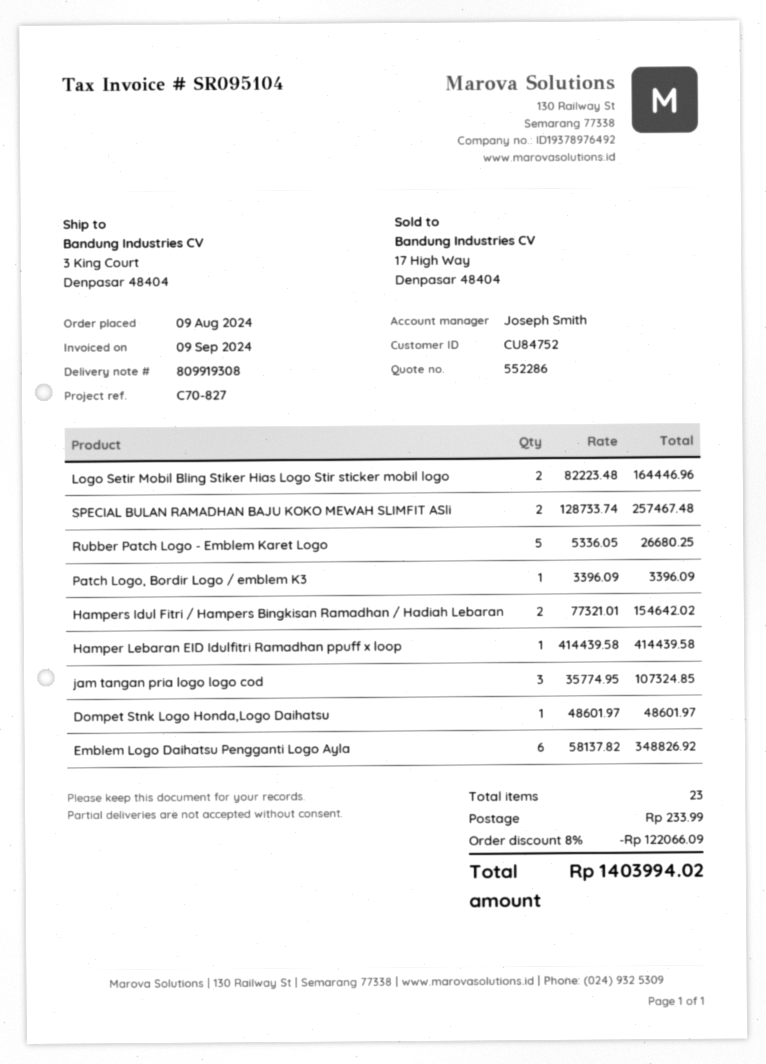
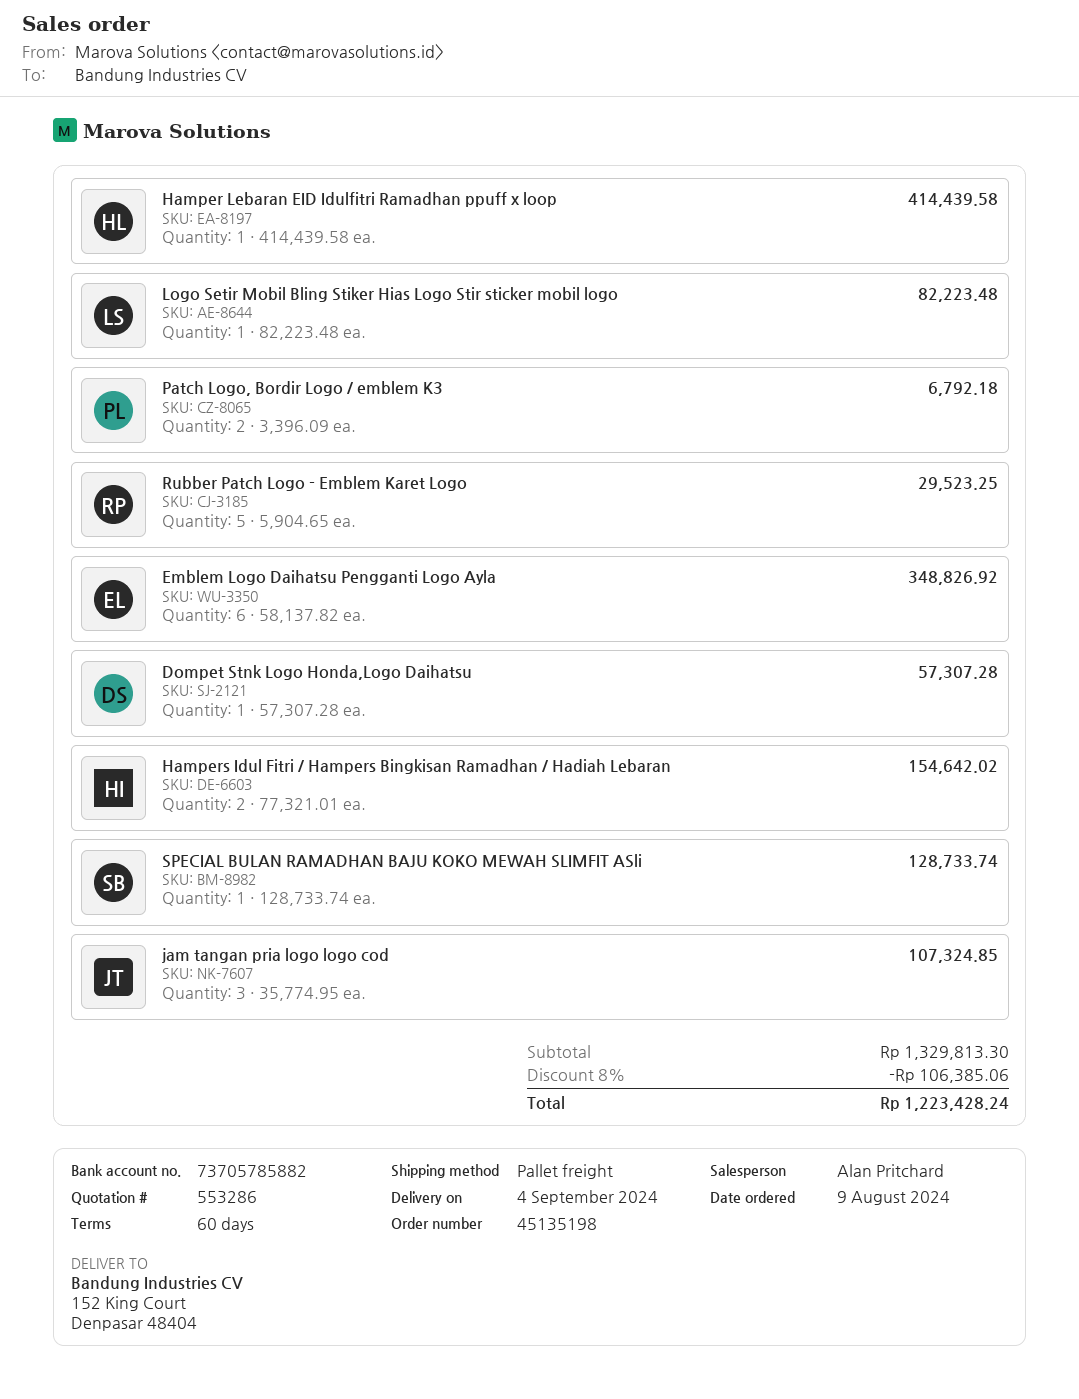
quote number: 552286 -> 553286
sales rep: Joseph Smith -> Alan Pritchard
ship to: 3 King Court, Denpasar 48404 -> 152 King Court, Denpasar 48404
Logo Setir Mobil Bling Stiker Hias Logo Stir sticker mobil logo: 2 x 82223.48 = 164446.96 -> 1 x 82223.48 = 82223.48
SPECIAL BULAN RAMADHAN BAJU KOKO MEWAH SLIMFIT ASli: 2 x 128733.74 = 257467.48 -> 1 x 128733.74 = 128733.74
Rubber Patch Logo - Emblem Karet Logo: 5 x 5336.05 = 26680.25 -> 5 x 5904.65 = 29523.25
Patch Logo, Bordir Logo / emblem K3: 1 x 3396.09 = 3396.09 -> 2 x 3396.09 = 6792.18
Dompet Stnk Logo Honda,Logo Daihatsu: 1 x 48601.97 = 48601.97 -> 1 x 57307.28 = 57307.28
discount: 8% = 122066.09 -> 8% = 106385.06
shipping: 233.99 -> none
total: 1403994.02 -> 1223428.24

